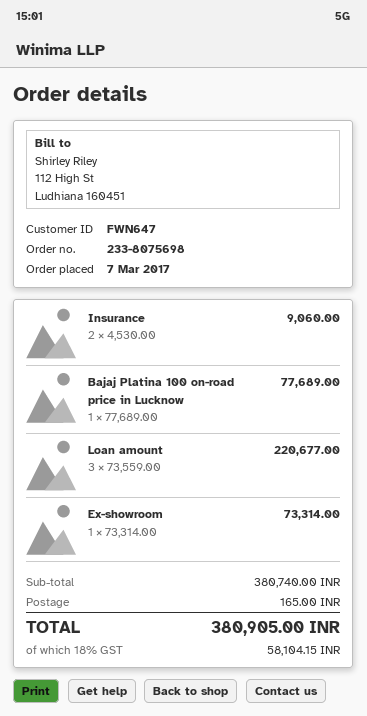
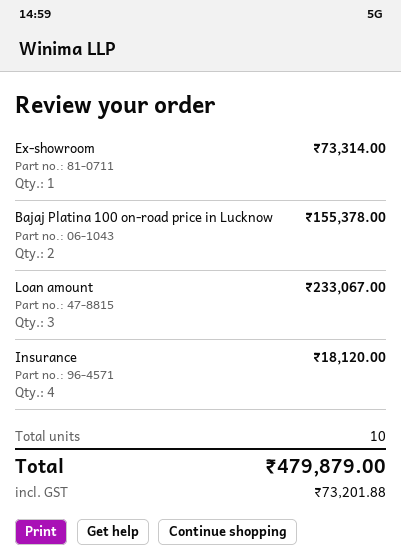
Insurance: 2 for 9060.00 -> 4 for 18120.00
Bajaj Platina 100 on-road price in Lucknow: 1 for 77689.00 -> 2 for 155378.00
Loan amount: 3 for 220677.00 -> 3 for 233067.00
shipping: 165.00 -> none
tax: 58104.15 -> 73201.88
total: 380905.00 -> 479879.00

